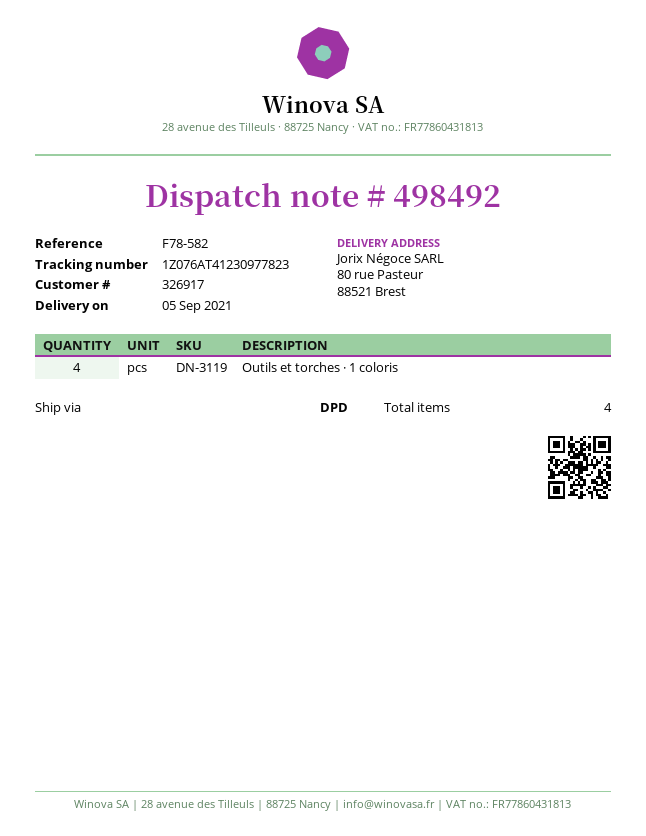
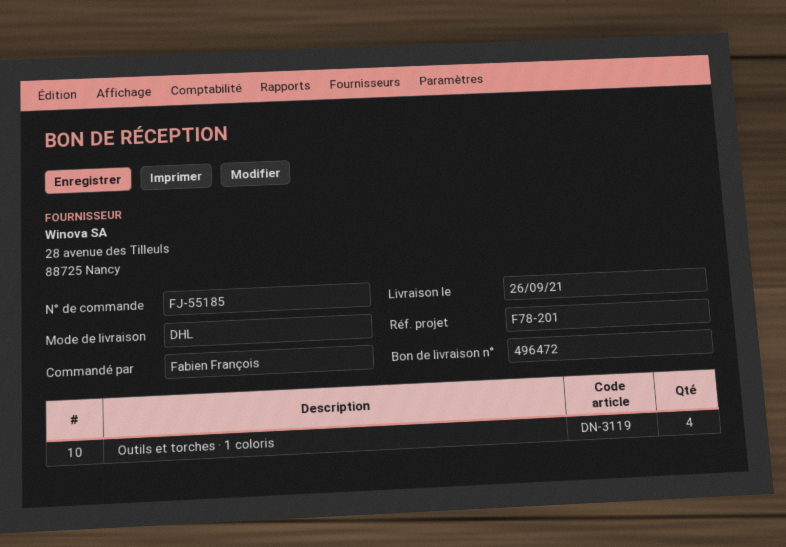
delivery note number: 498492 -> 496472
delivery date: 2021-09-05 -> 2021-09-26
reference: F78-582 -> F78-201
shipping method: DPD -> DHL

